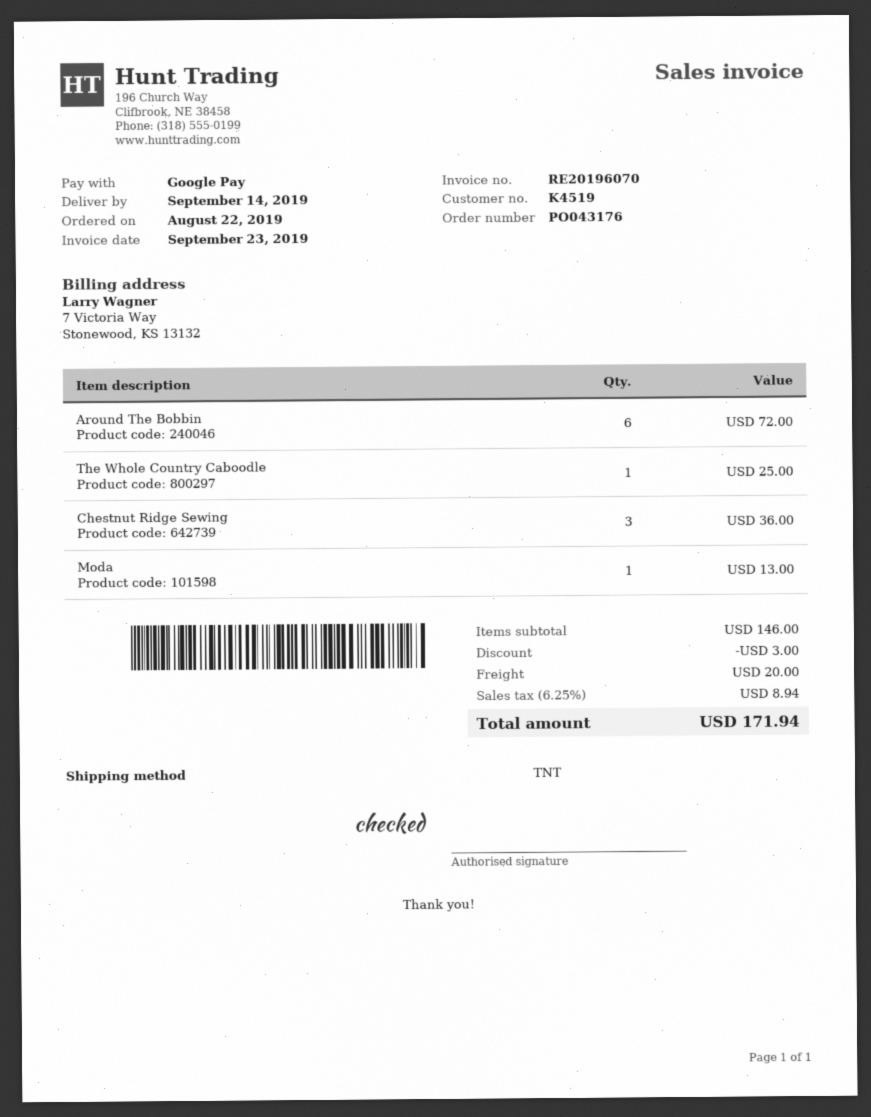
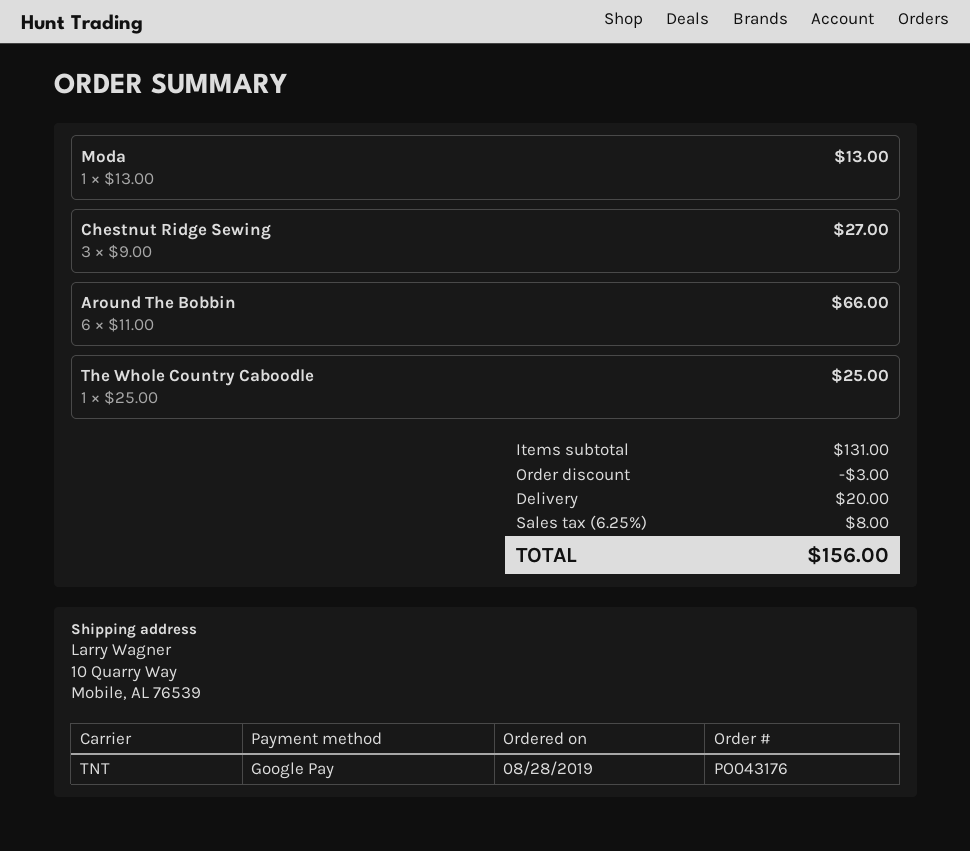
order date: 2019-08-22 -> 2019-08-28
Around The Bobbin: 6 for 72.00 -> 6 for 66.00
Chestnut Ridge Sewing: 3 for 36.00 -> 3 for 27.00
subtotal: 146.00 -> 131.00
tax: 6.25% = 8.94 -> 6.25% = 8.00
total: 171.94 -> 156.00

